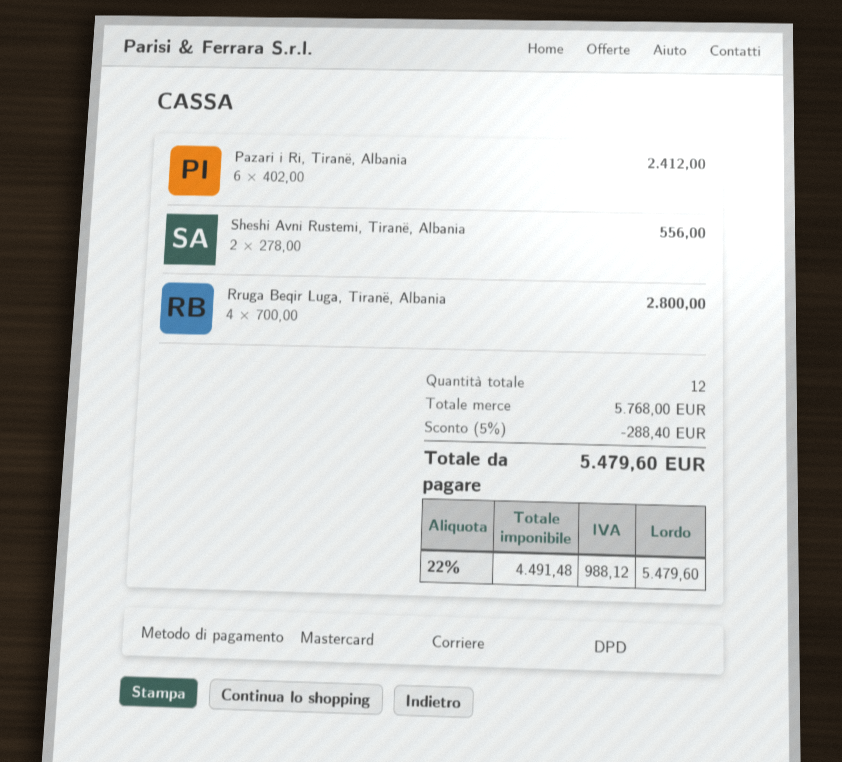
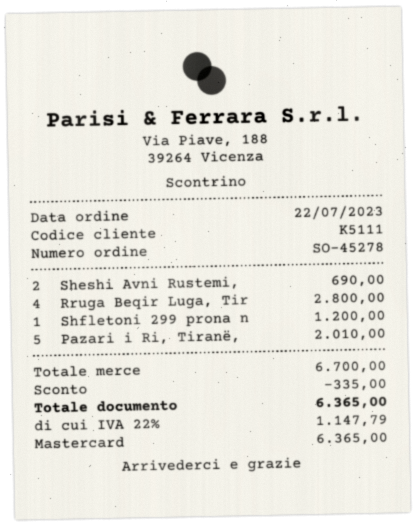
Pazari i Ri, Tiranë, Albania: 6 for 2412.00 -> 5 for 2010.00
Sheshi Avni Rustemi, Tiranë, Albania: 2 for 556.00 -> 2 for 690.00
Shfletoni 299 prona n: none -> 1 for 1200.00
subtotal: 5768.00 -> 6700.00
discount: 288.40 -> 335.00
tax: 22% = 988.12 -> 22% = 1147.79
total: 5479.60 -> 6365.00

